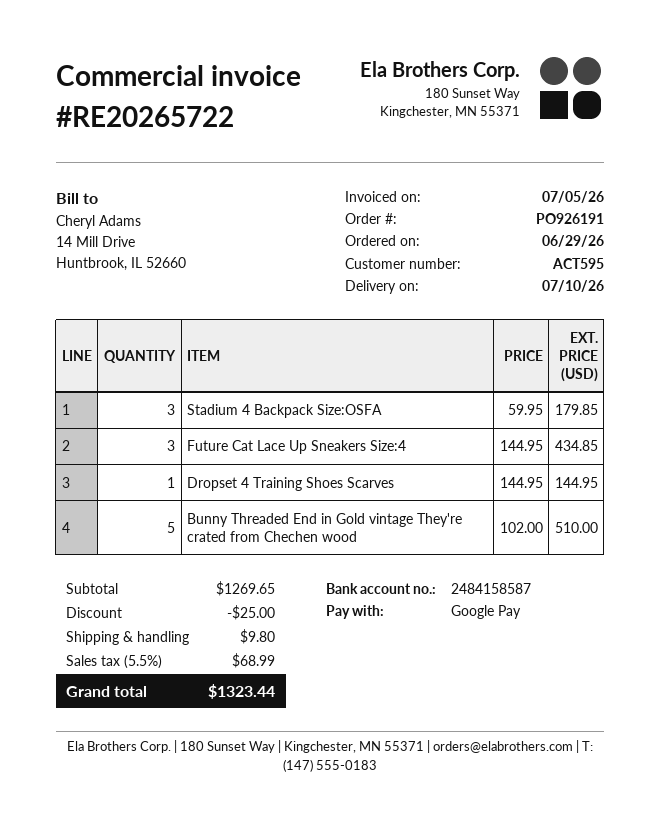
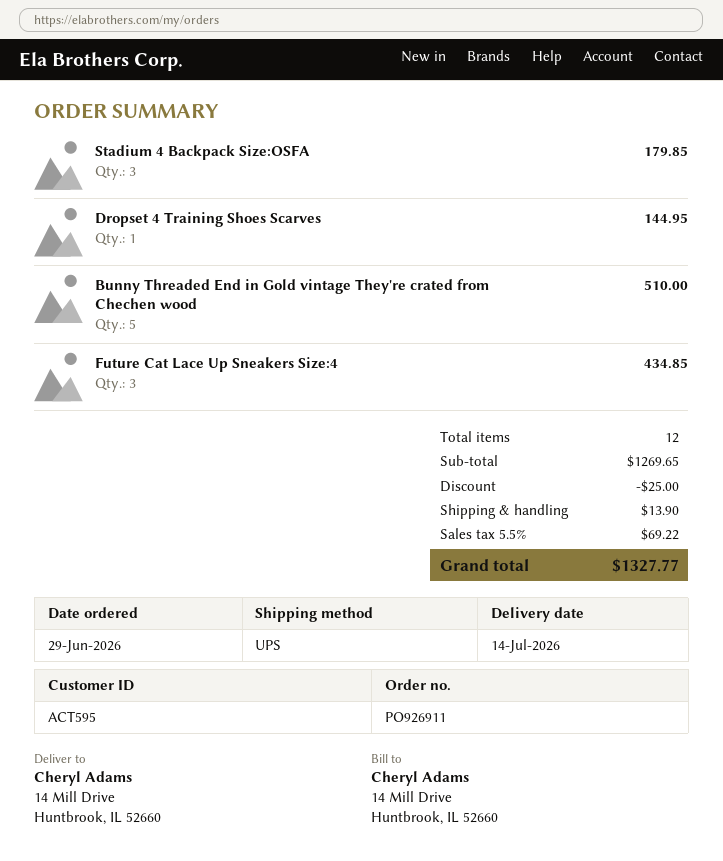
order number: PO926191 -> PO926911
delivery date: 2026-07-10 -> 2026-07-14
shipping: 9.80 -> 13.90
tax: 5.5% = 68.99 -> 5.5% = 69.22
total: 1323.44 -> 1327.77

